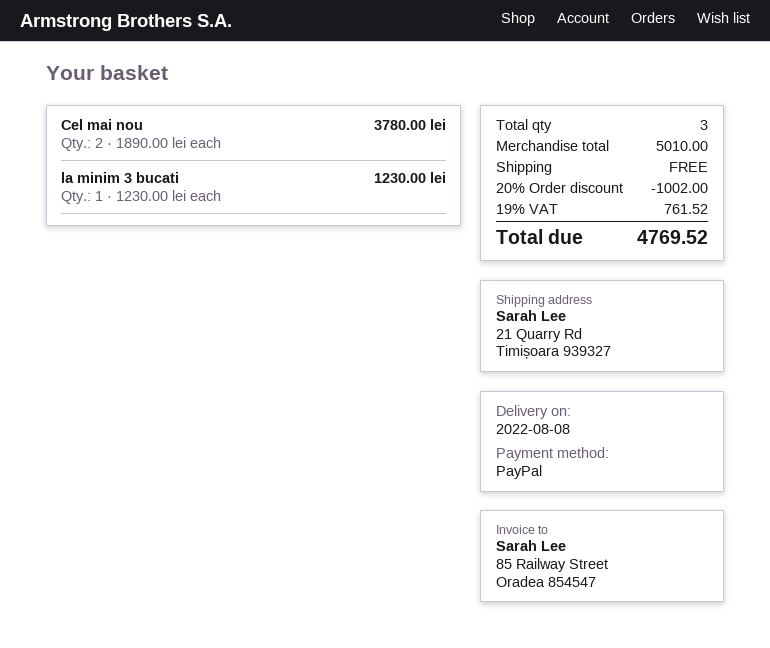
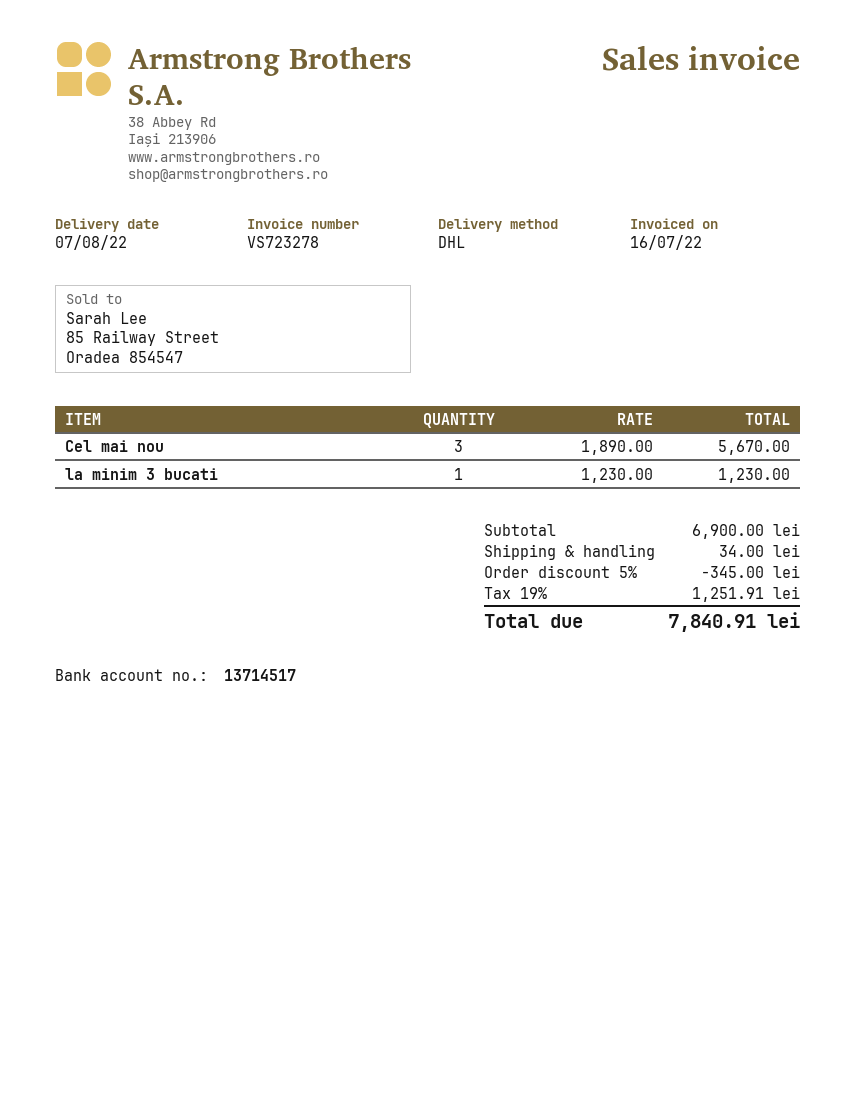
delivery date: 2022-08-08 -> 2022-08-07
Cel mai nou: 2 x 1890.00 = 3780.00 -> 3 x 1890.00 = 5670.00
subtotal: 5010.00 -> 6900.00
discount: 20% = 1002.00 -> 5% = 345.00
shipping: 0.00 -> 34.00
tax: 19% = 761.52 -> 19% = 1251.91
total: 4769.52 -> 7840.91

